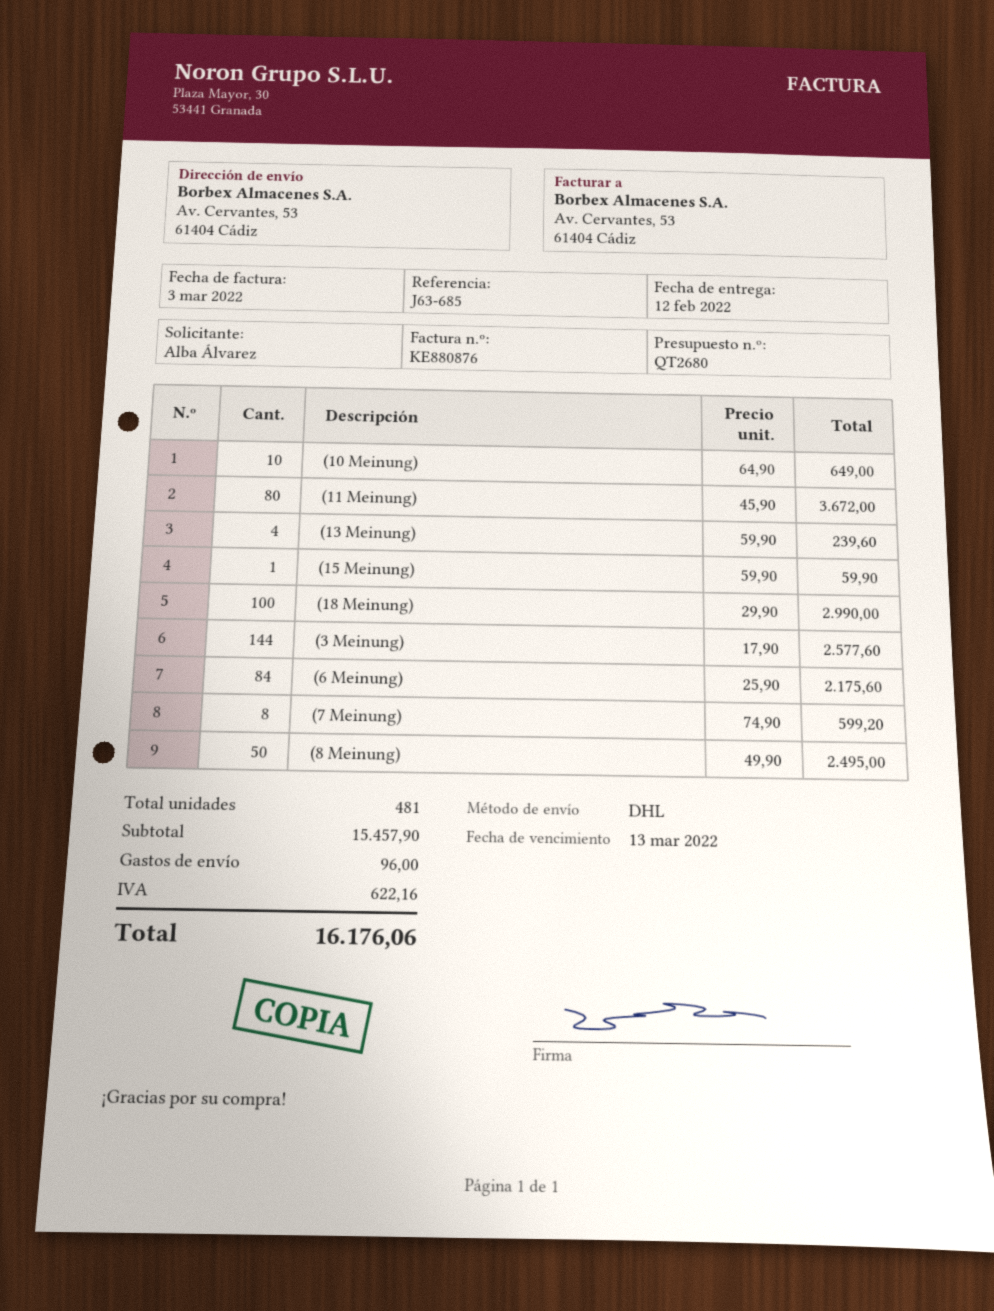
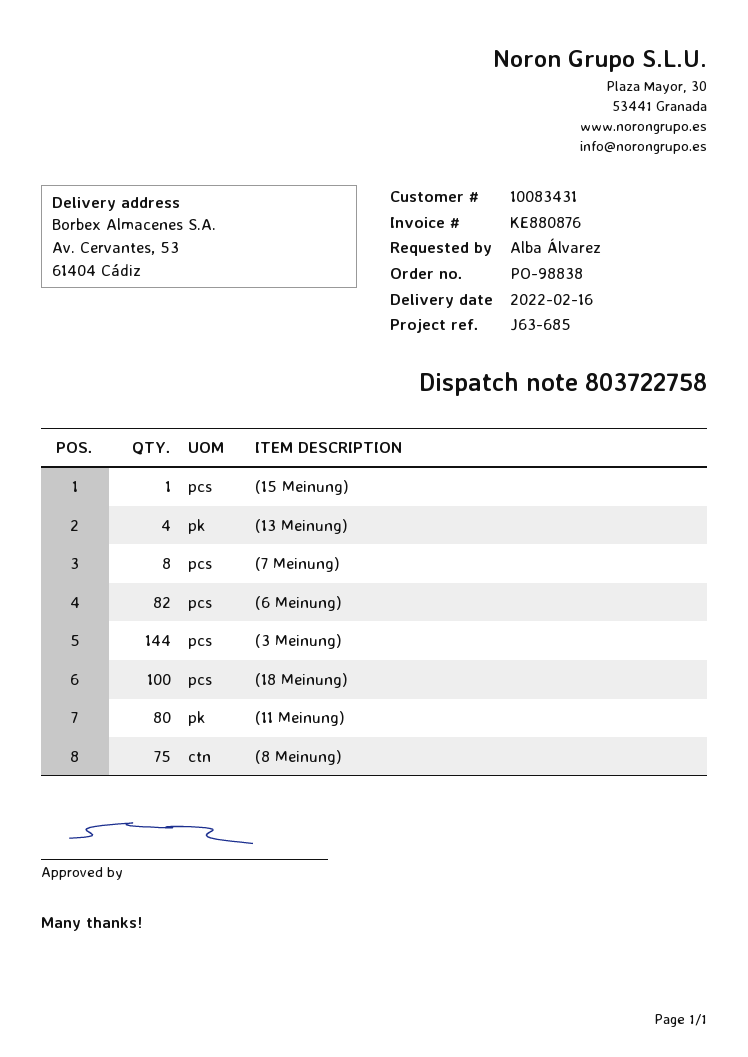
delivery date: 2022-02-12 -> 2022-02-16
(10 Meinung): 10 -> none
(6 Meinung): 84 -> 82
(8 Meinung): 50 -> 75

